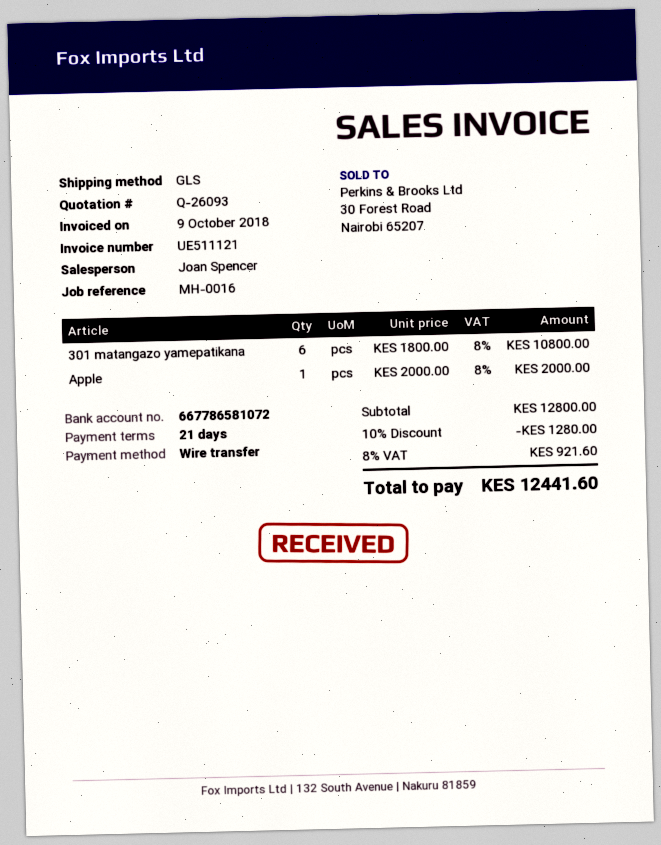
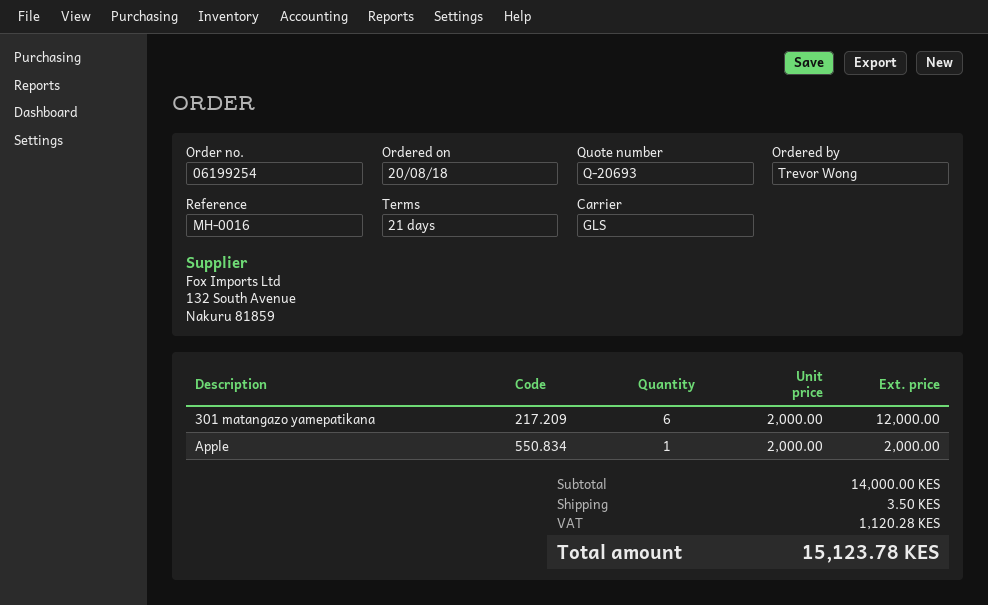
quote number: Q-26093 -> Q-20693
301 matangazo yamepatikana: 6 x 1800.00 = 10800.00 -> 6 x 2000.00 = 12000.00
subtotal: 12800.00 -> 14000.00
discount: 10% = 1280.00 -> none
shipping: none -> 3.50
tax: 921.60 -> 1120.28
total: 12441.60 -> 15123.78

